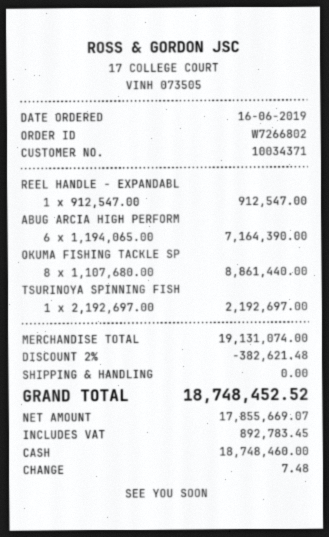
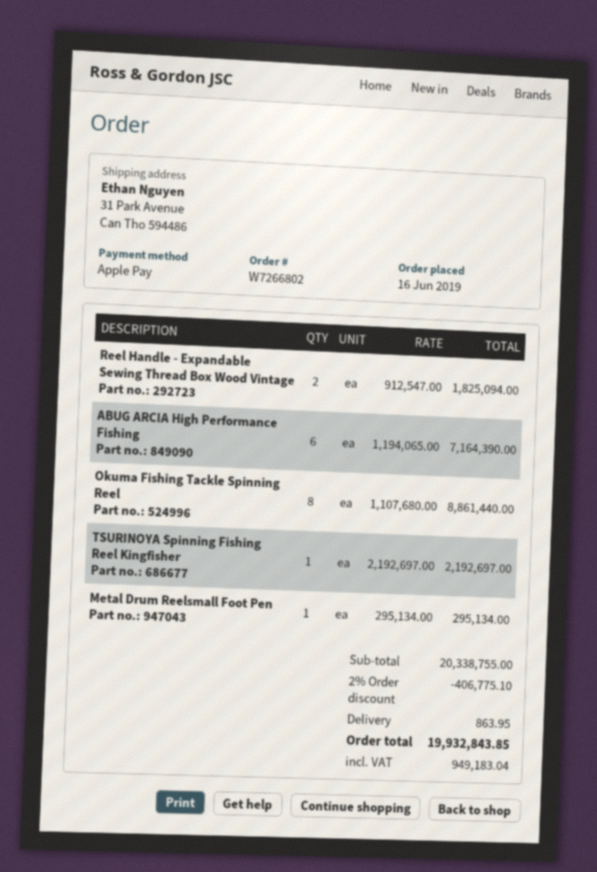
payment method: cash -> Apple Pay
REEL HANDLE - EXPANDABL: 1 x 912547.00 = 912547.00 -> 2 x 912547.00 = 1825094.00
Metal Drum Reelsmall Foot Pen: none -> 1 x 295134.00 = 295134.00
subtotal: 19131074.00 -> 20338755.00
discount: 2% = 382621.48 -> 2% = 406775.10
shipping: 0.00 -> 863.95
tax: 892783.45 -> 949183.04
total: 18748452.52 -> 19932843.85

